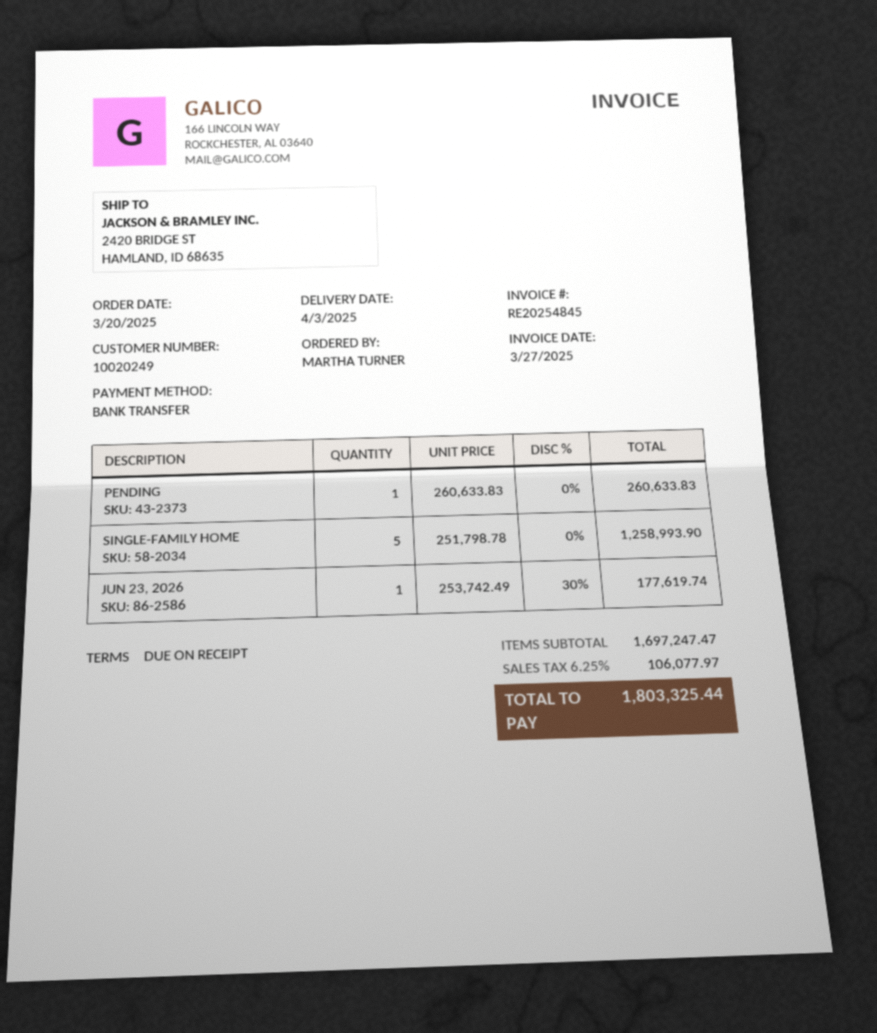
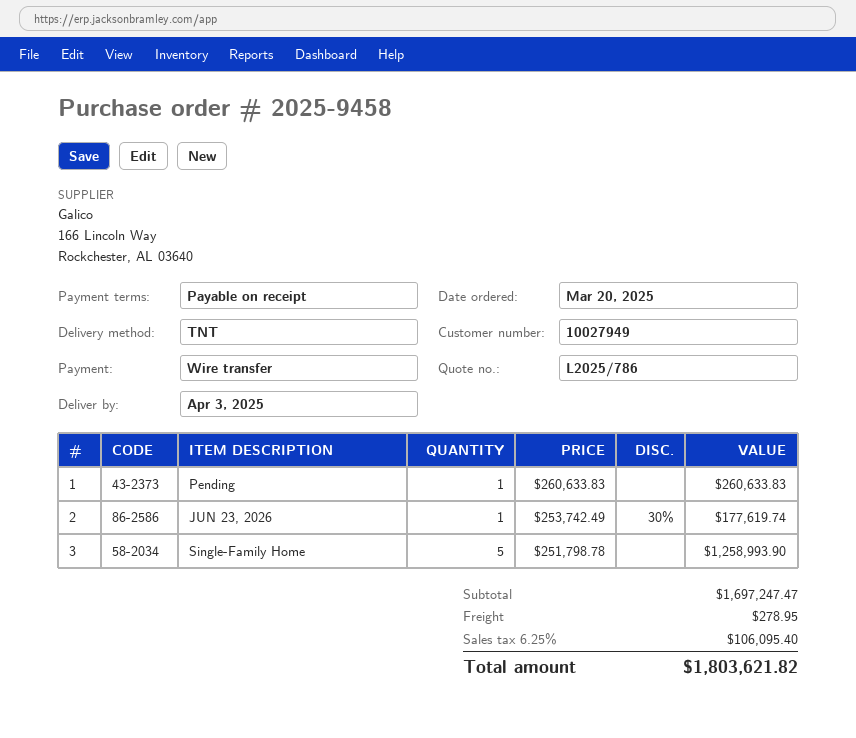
customer number: 10020249 -> 10027949
shipping: none -> 278.95
tax: 6.25% = 106077.97 -> 6.25% = 106095.40
total: 1803325.44 -> 1803621.82

